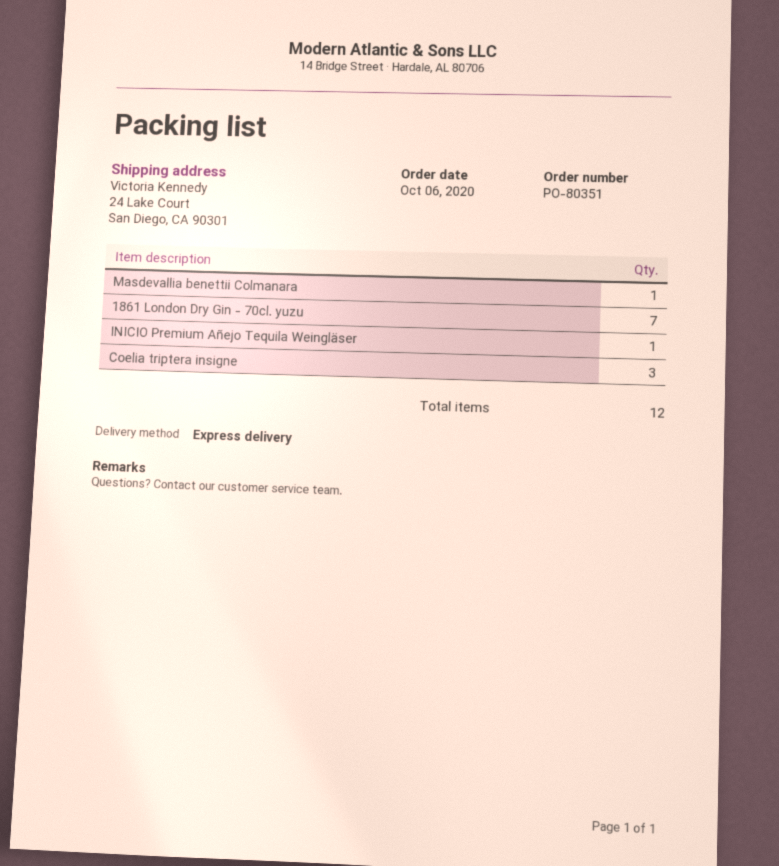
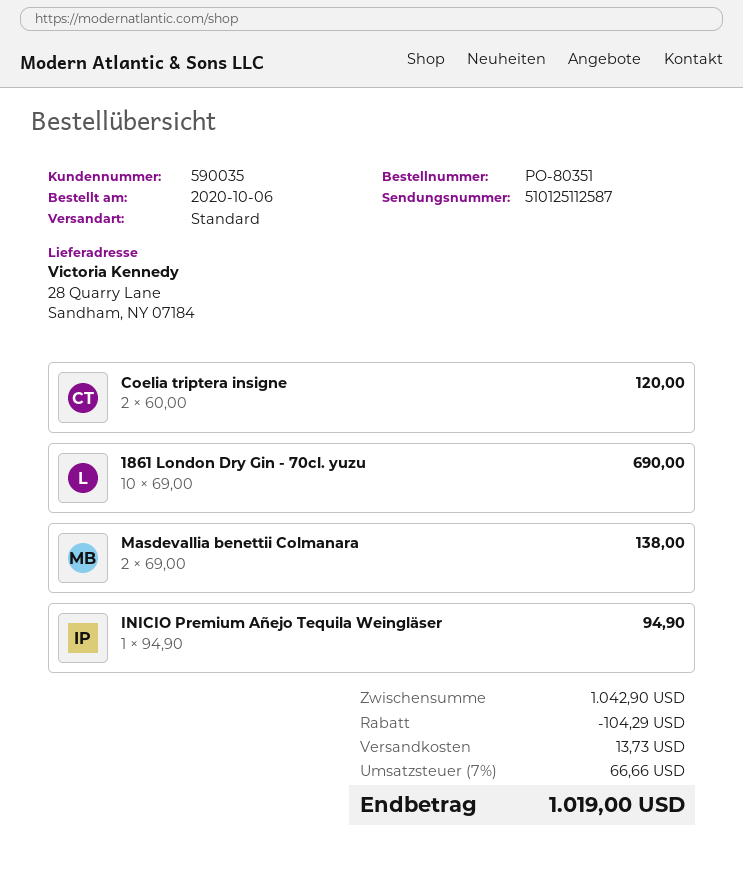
shipping method: express -> standard
ship to: 24 Lake Court, San Diego, CA 90301 -> 28 Quarry Lane, Sandham, NY 07184
Masdevallia benettii Colmanara: 1 -> 2
1861 London Dry Gin - 70cl. yuzu: 7 -> 10
Coelia triptera insigne: 3 -> 2

